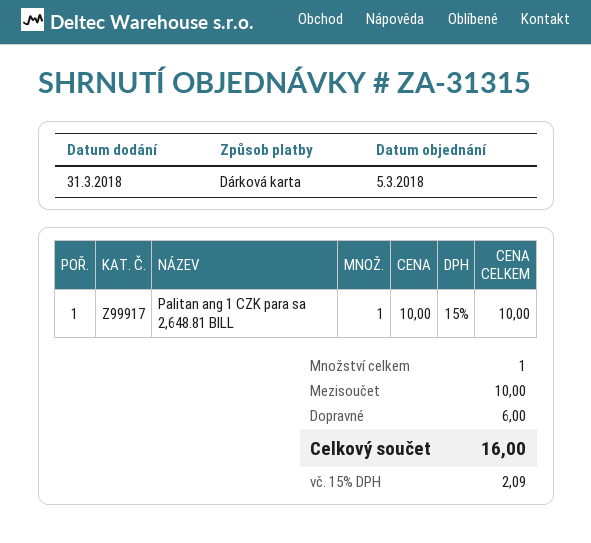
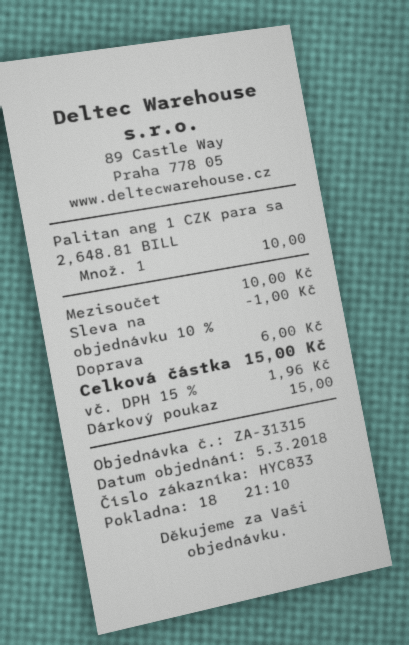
discount: none -> 10% = 1.00
tax: 15% = 2.09 -> 15% = 1.96
total: 16.00 -> 15.00

